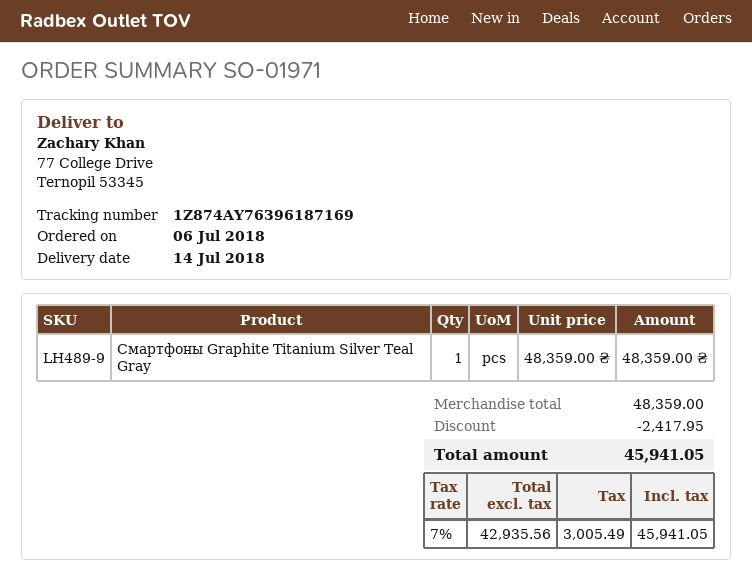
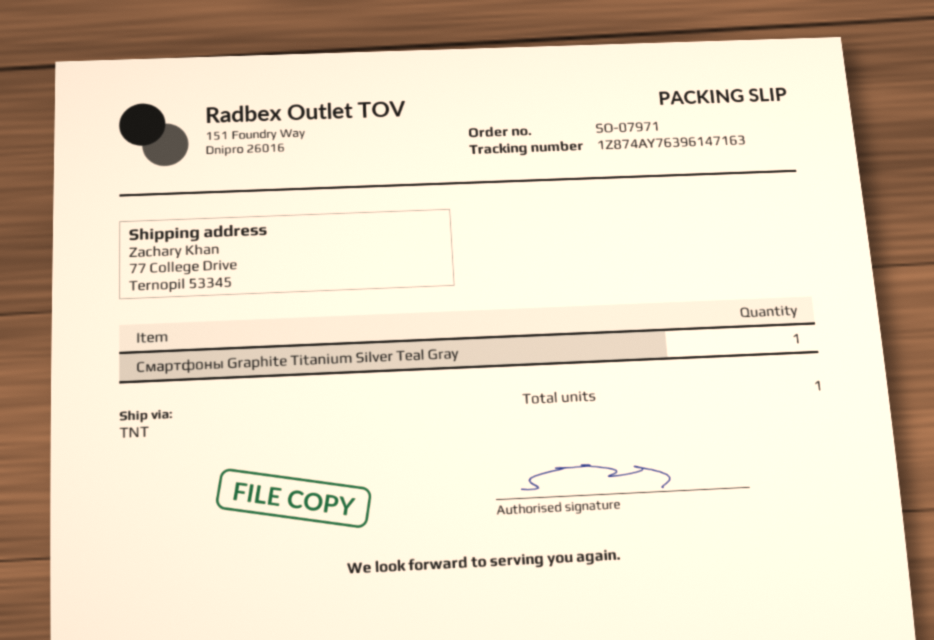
order number: SO-01971 -> SO-07971
tracking number: 1Z874AY76396187169 -> 1Z874AY76396147163

